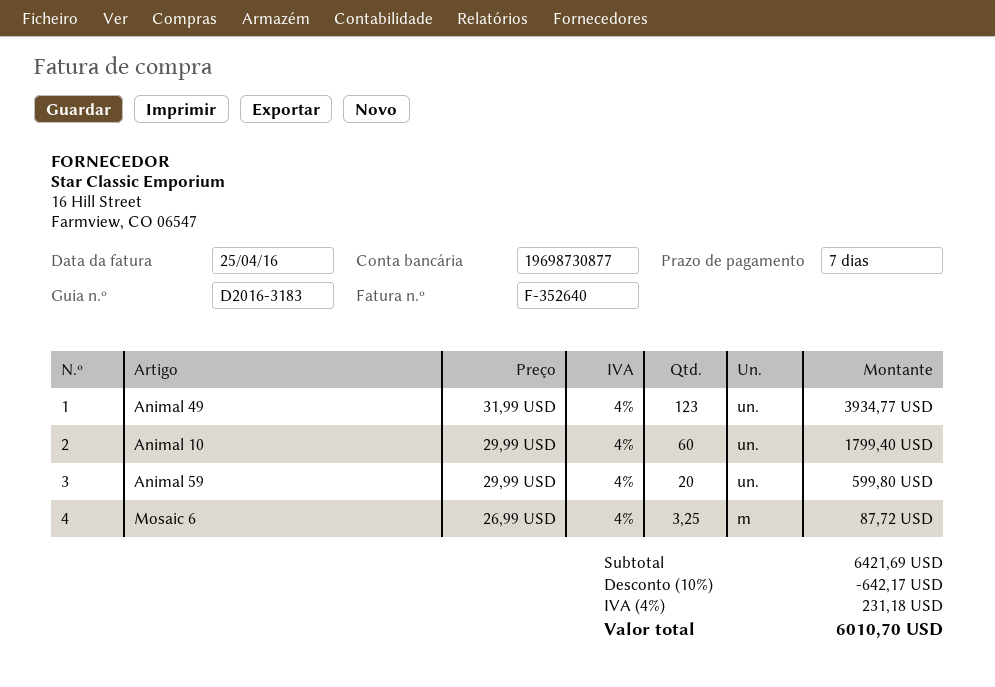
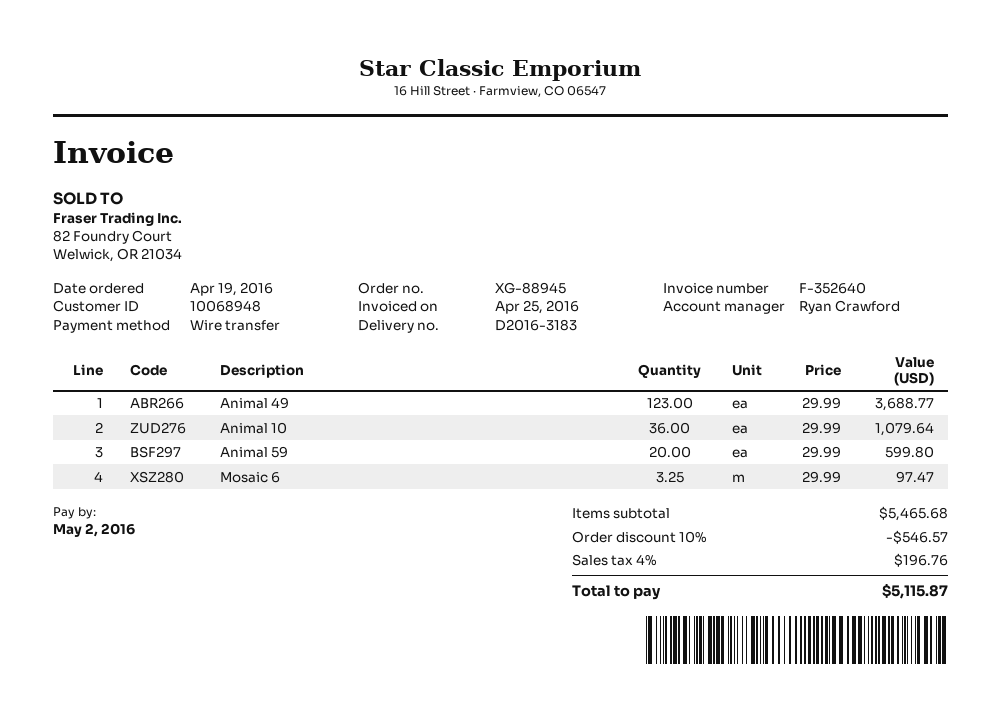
Animal 49: 123 x 31.99 = 3934.77 -> 123 x 29.99 = 3688.77
Animal 10: 60 x 29.99 = 1799.40 -> 36 x 29.99 = 1079.64
Mosaic 6: 3.25 x 26.99 = 87.72 -> 3.25 x 29.99 = 97.47
subtotal: 6421.69 -> 5465.68
discount: 10% = 642.17 -> 10% = 546.57
tax: 4% = 231.18 -> 4% = 196.76
total: 6010.70 -> 5115.87

